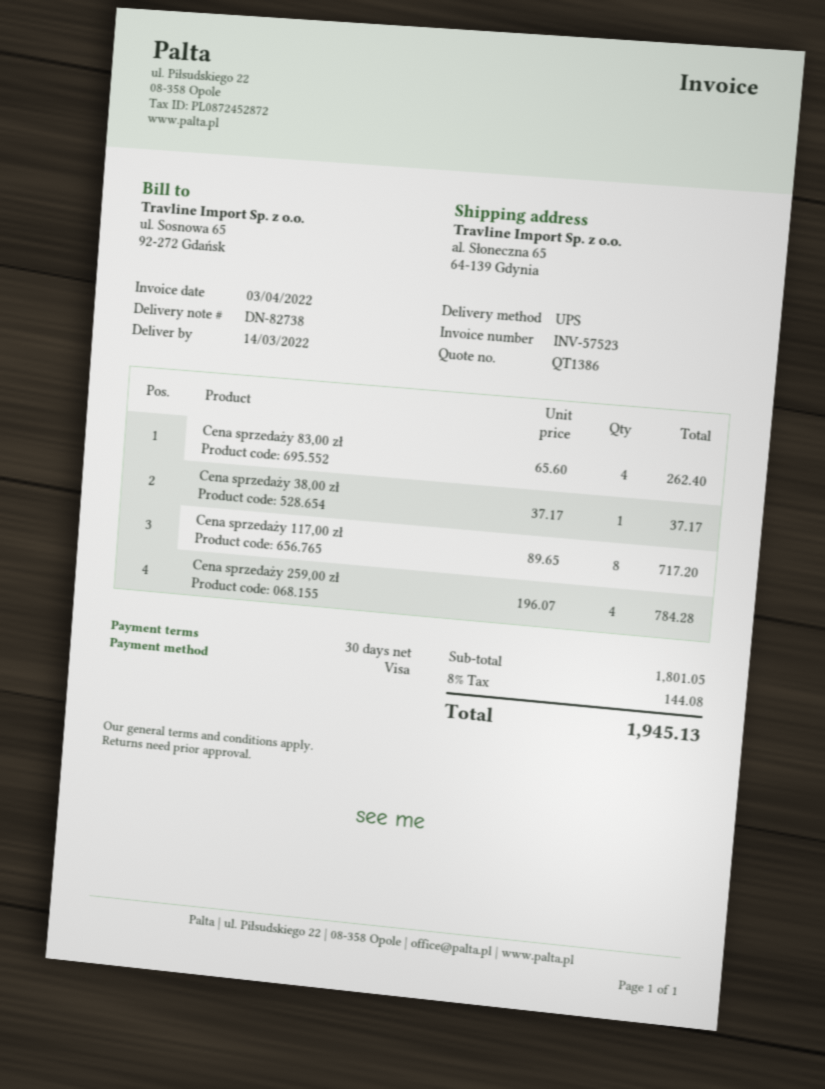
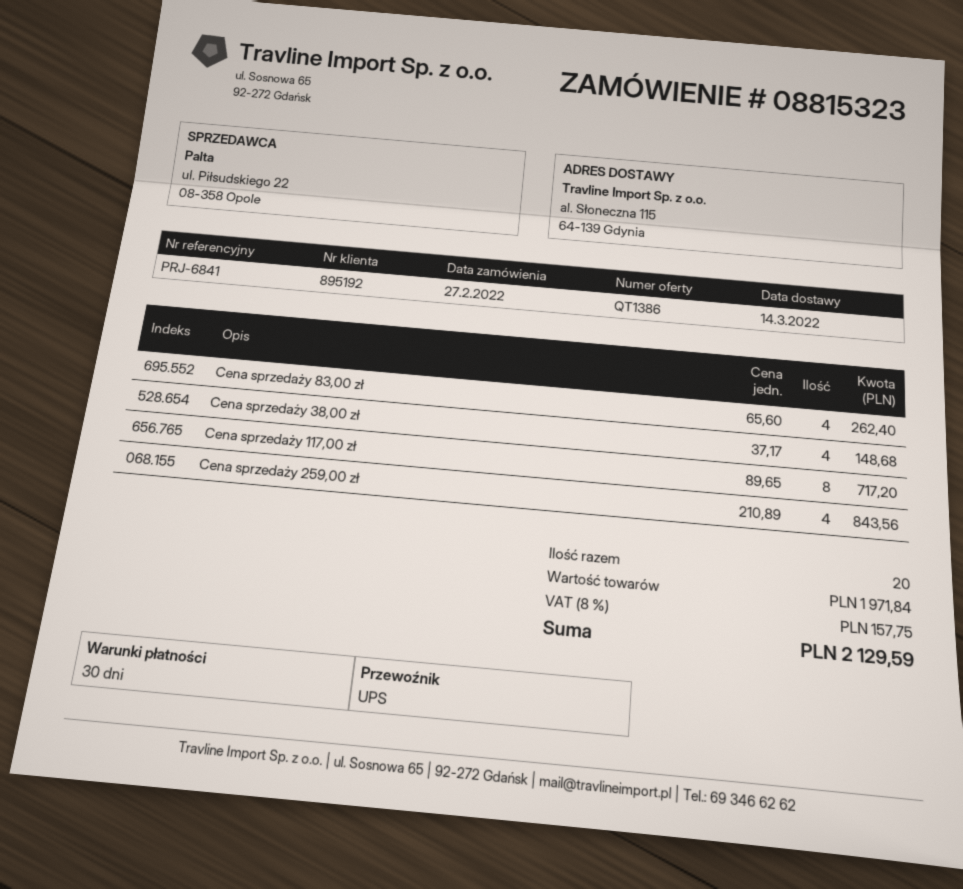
ship to: al. Słoneczna 65, 64-139 Gdynia -> al. Słoneczna 115, 64-139 Gdynia
Cena sprzedaży 38,00 zł: 1 x 37.17 = 37.17 -> 4 x 37.17 = 148.68
Cena sprzedaży 259,00 zł: 4 x 196.07 = 784.28 -> 4 x 210.89 = 843.56
subtotal: 1801.05 -> 1971.84
tax: 8% = 144.08 -> 8% = 157.75
total: 1945.13 -> 2129.59

